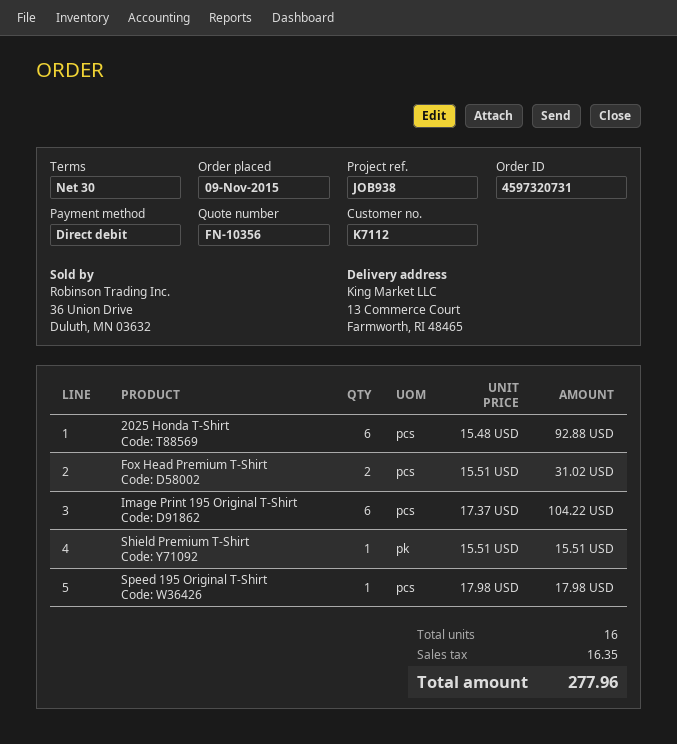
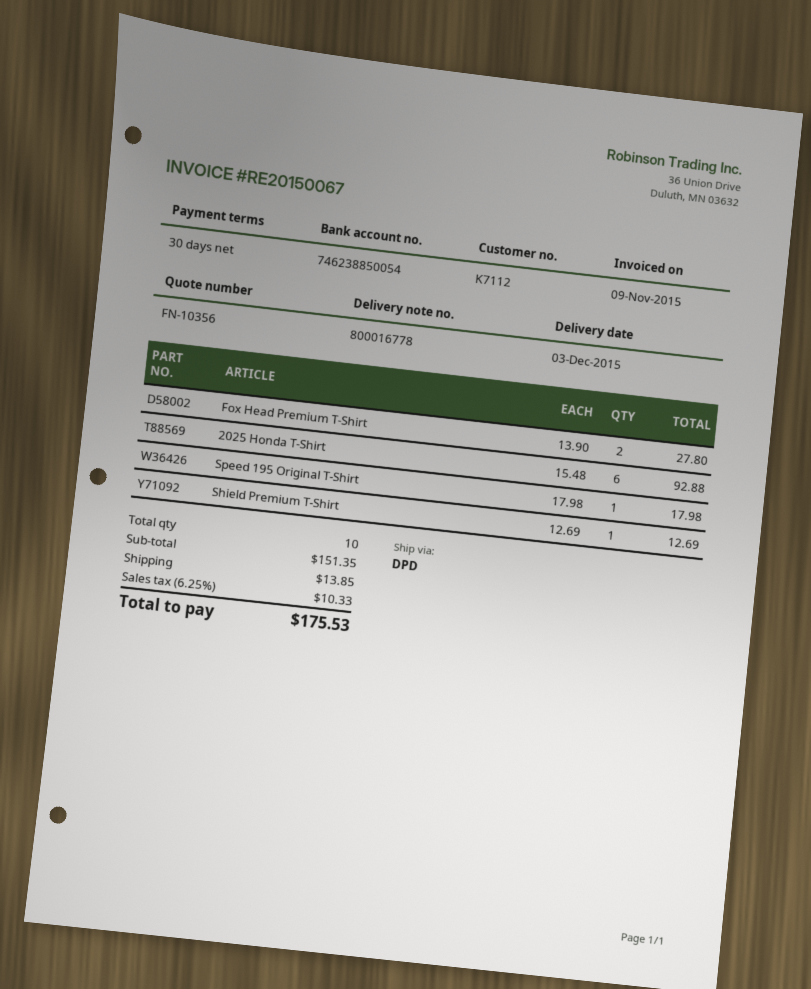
Fox Head Premium T-Shirt: 2 x 15.51 = 31.02 -> 2 x 13.90 = 27.80
Image Print 195 Original T-Shirt: 6 x 17.37 = 104.22 -> none
Shield Premium T-Shirt: 1 x 15.51 = 15.51 -> 1 x 12.69 = 12.69
total quantity: 16 -> 10
shipping: none -> 13.85
tax: 16.35 -> 10.33
total: 277.96 -> 175.53

